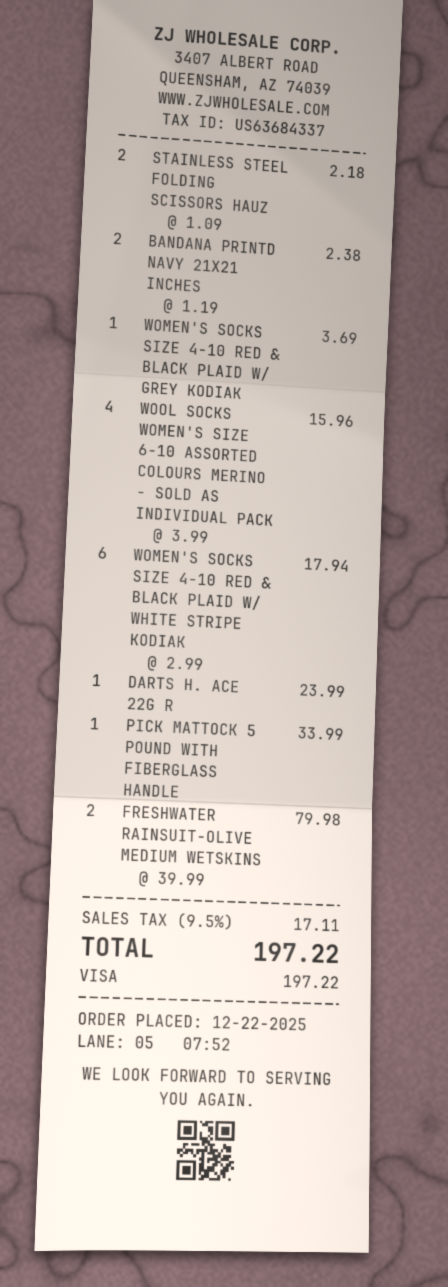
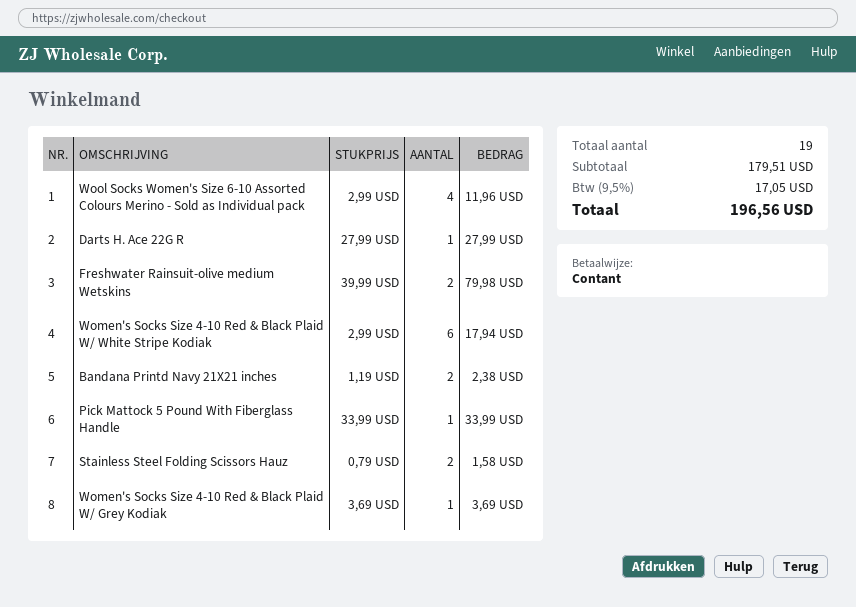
payment method: Visa -> cash
STAINLESS STEEL FOLDING SCISSORS HAUZ: 2 x 1.09 = 2.18 -> 2 x 0.79 = 1.58
WOOL SOCKS WOMEN'S SIZE 6-10 ASSORTED COLOURS MERINO - SOLD AS INDIVIDUAL PACK: 4 x 3.99 = 15.96 -> 4 x 2.99 = 11.96
DARTS H. ACE 22G R: 1 x 23.99 = 23.99 -> 1 x 27.99 = 27.99
tax: 9.5% = 17.11 -> 9.5% = 17.05
total: 197.22 -> 196.56

